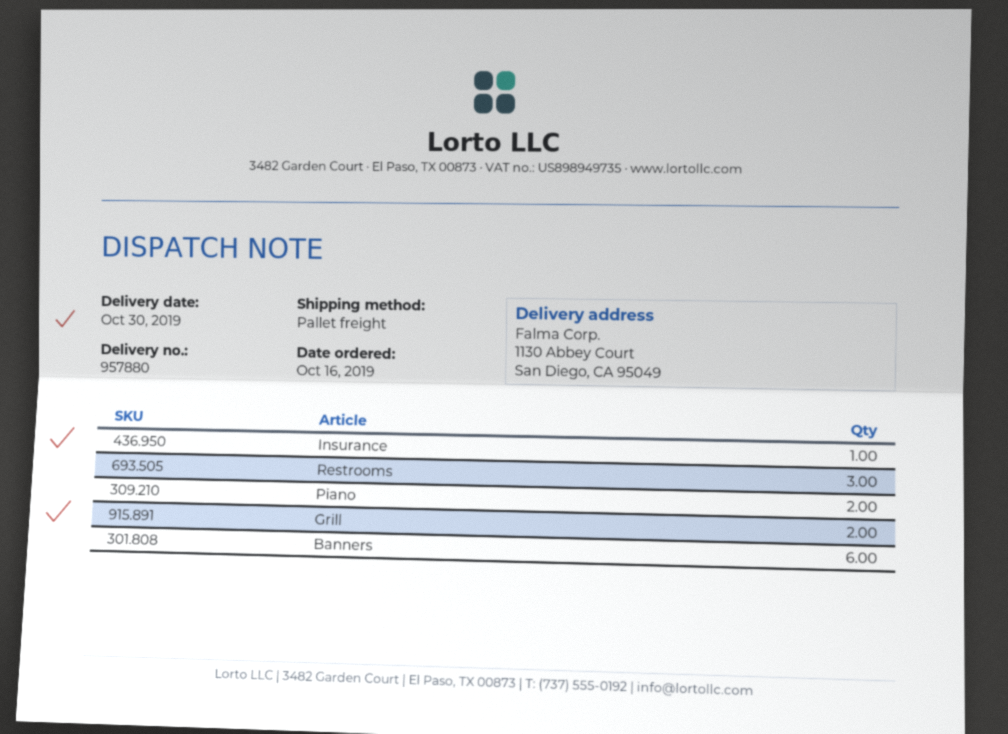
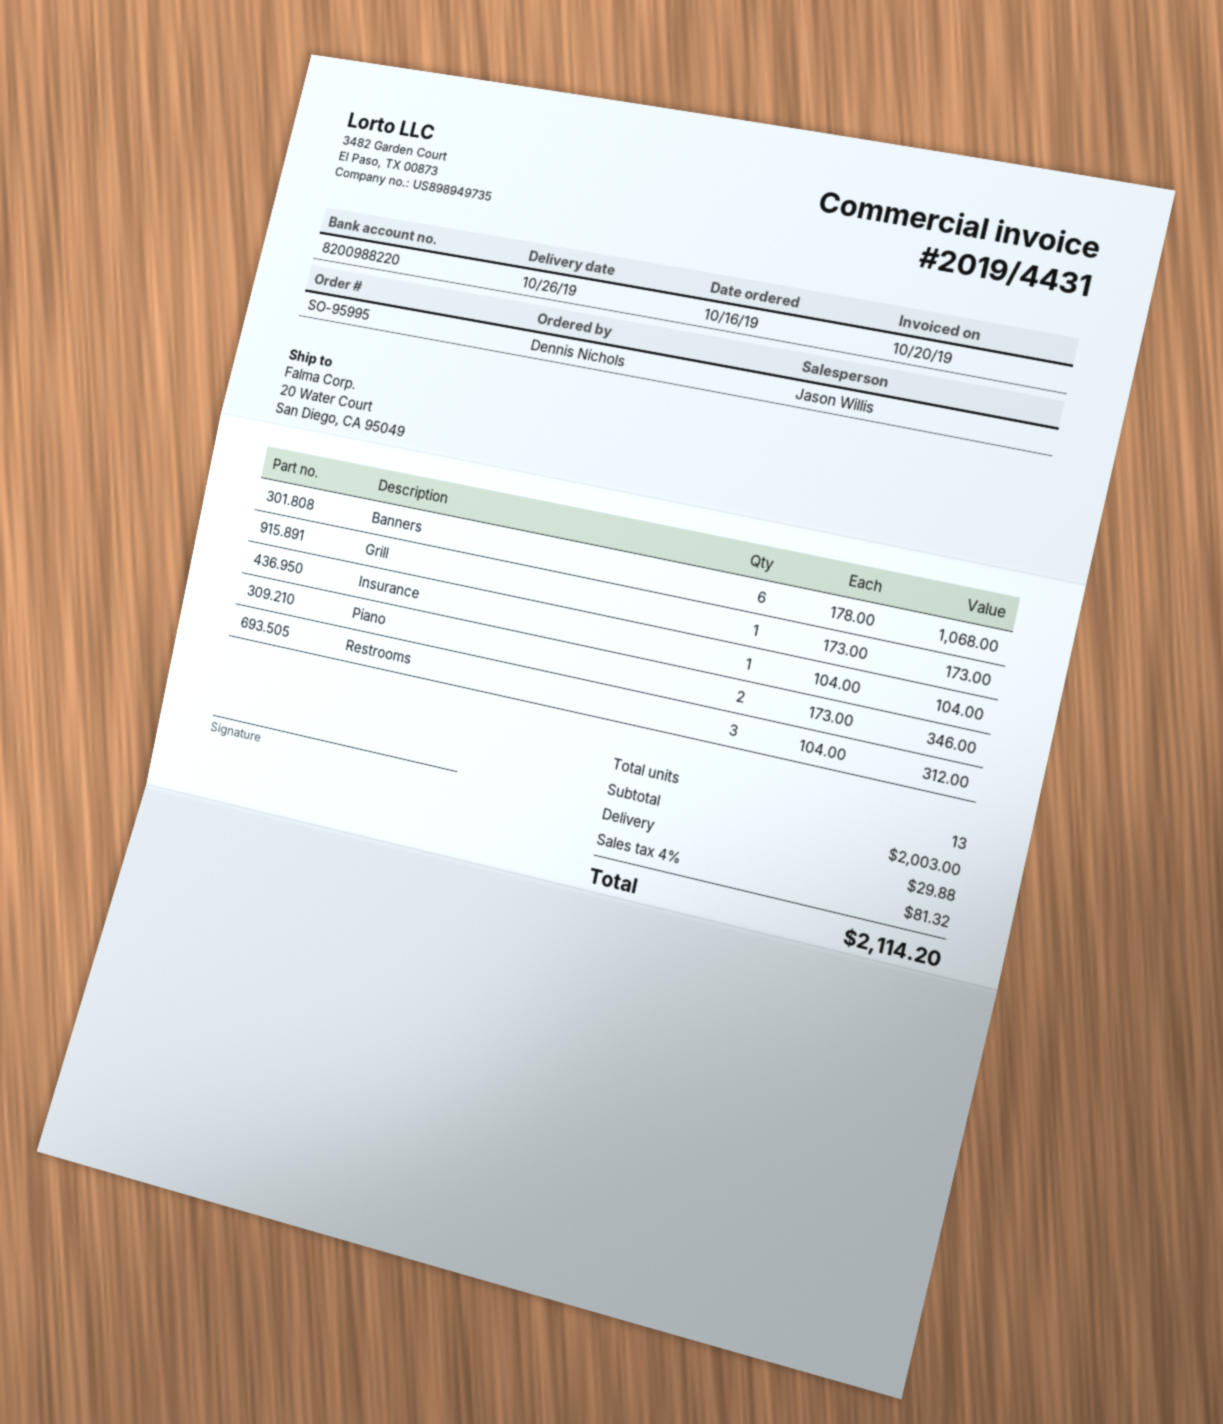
delivery date: 2019-10-30 -> 2019-10-26
ship to: 1130 Abbey Court, San Diego, CA 95049 -> 20 Water Court, San Diego, CA 95049
Grill: 2 -> 1

